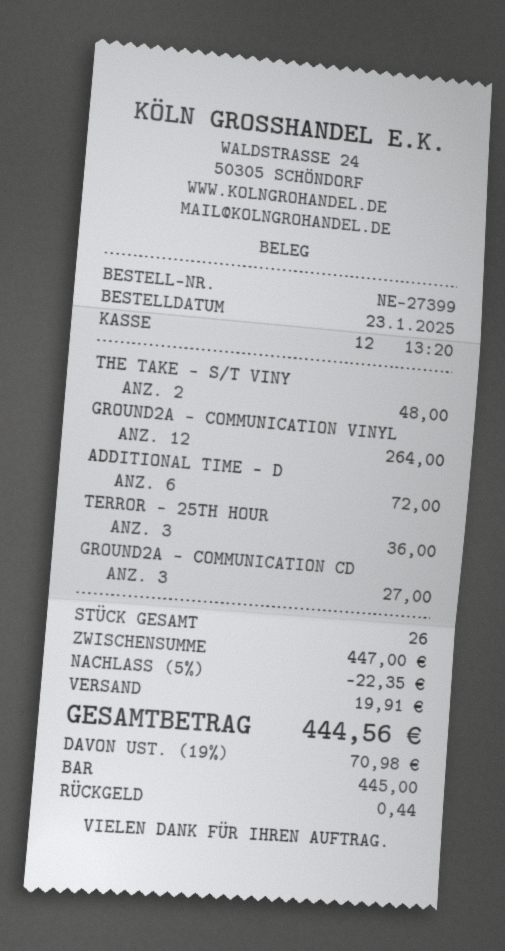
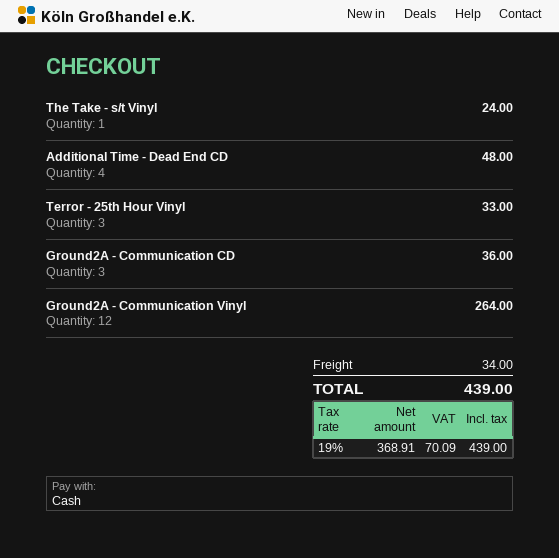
THE TAKE - S/T VINY: 2 for 48.00 -> 1 for 24.00
ADDITIONAL TIME - D: 6 for 72.00 -> 4 for 48.00
TERROR - 25TH HOUR: 3 for 36.00 -> 3 for 33.00
GROUND2A - COMMUNICATION CD: 3 for 27.00 -> 3 for 36.00
discount: 5% = 22.35 -> none
shipping: 19.91 -> 34.00
tax: 19% = 70.98 -> 19% = 70.09
total: 444.56 -> 439.00

